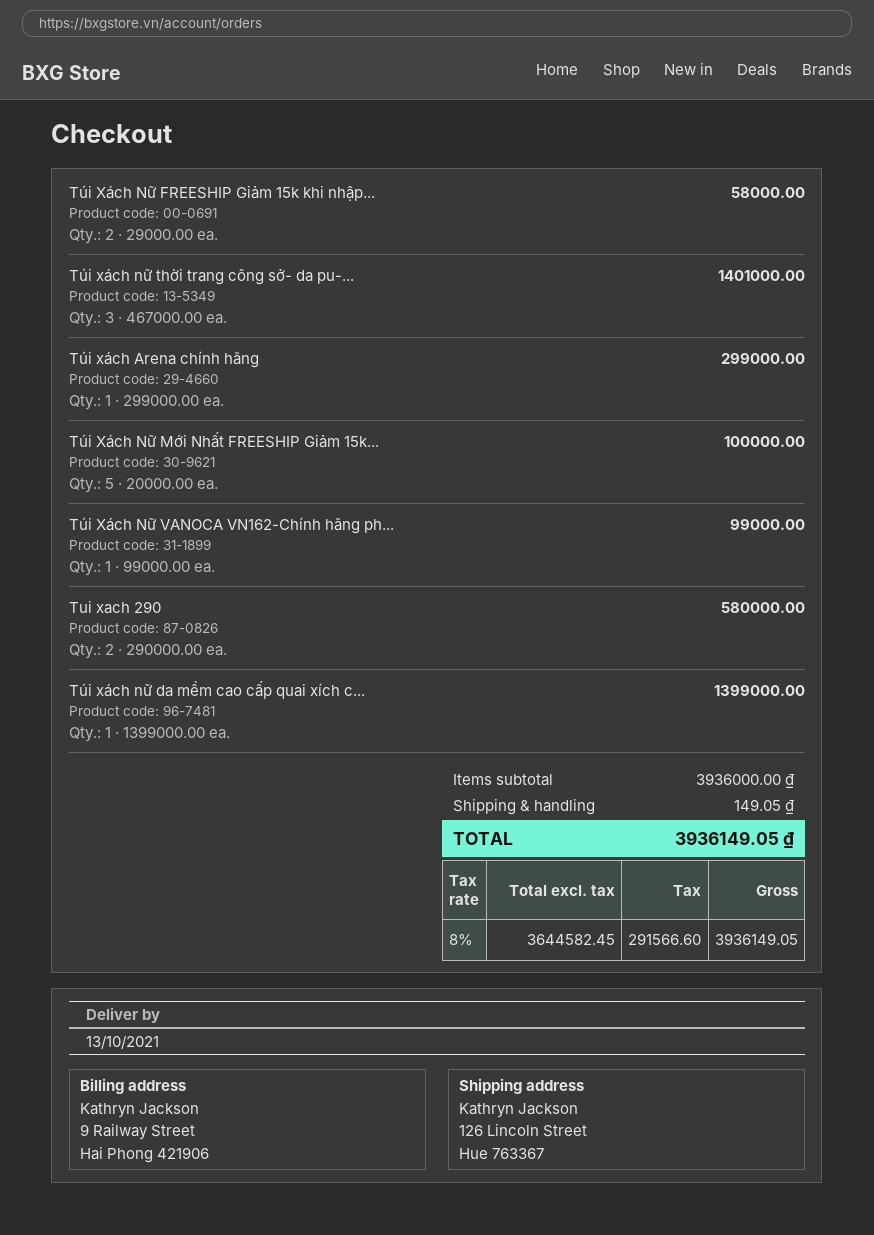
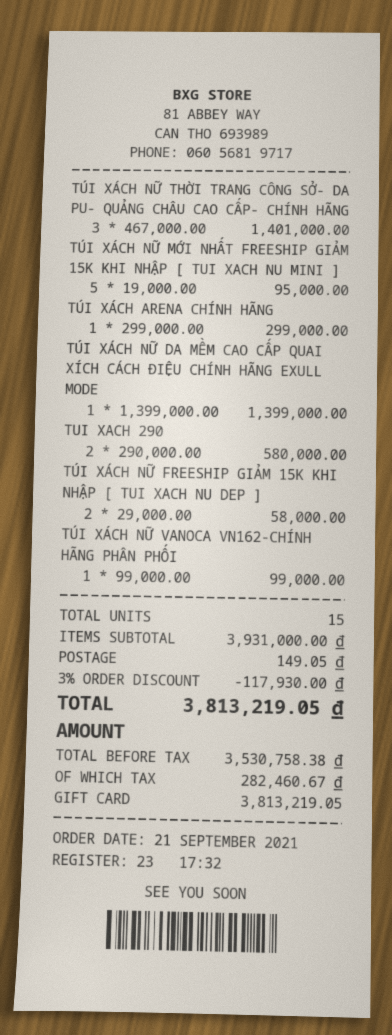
Túi Xách Nữ Mới Nhất FREESHIP Giảm 15k...: 5 x 20000.00 = 100000.00 -> 5 x 19000.00 = 95000.00
subtotal: 3936000.00 -> 3931000.00
discount: none -> 3% = 117930.00
net: 3644582.45 -> 3530758.38
tax: 291566.60 -> 282460.67
total: 3936149.05 -> 3813219.05

